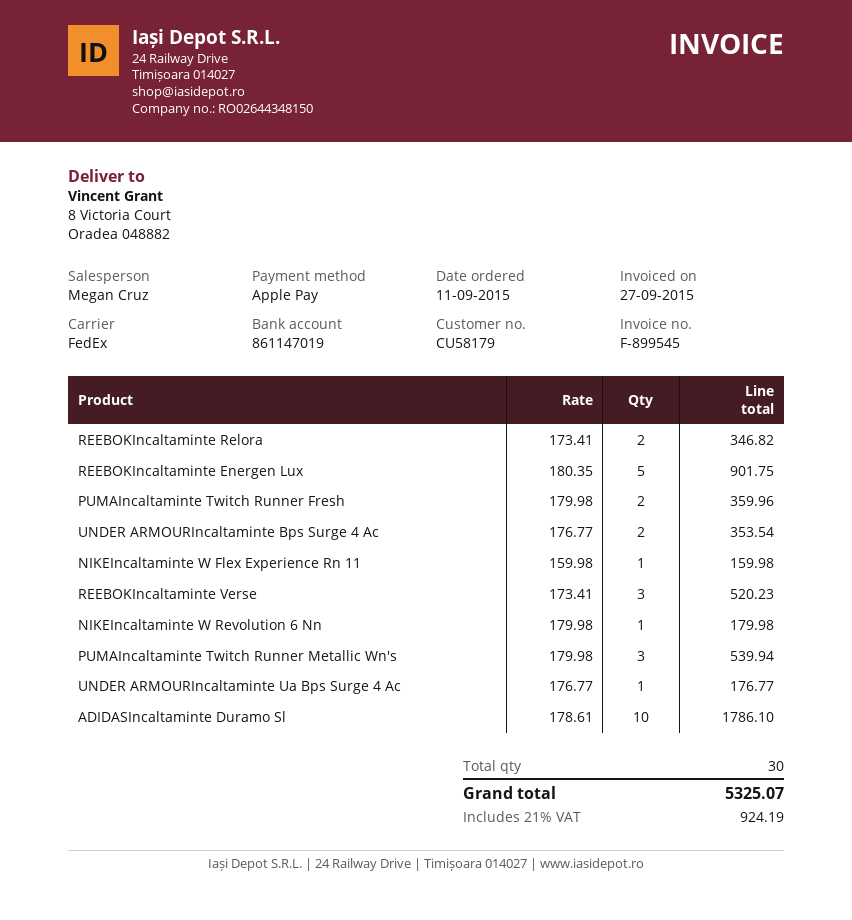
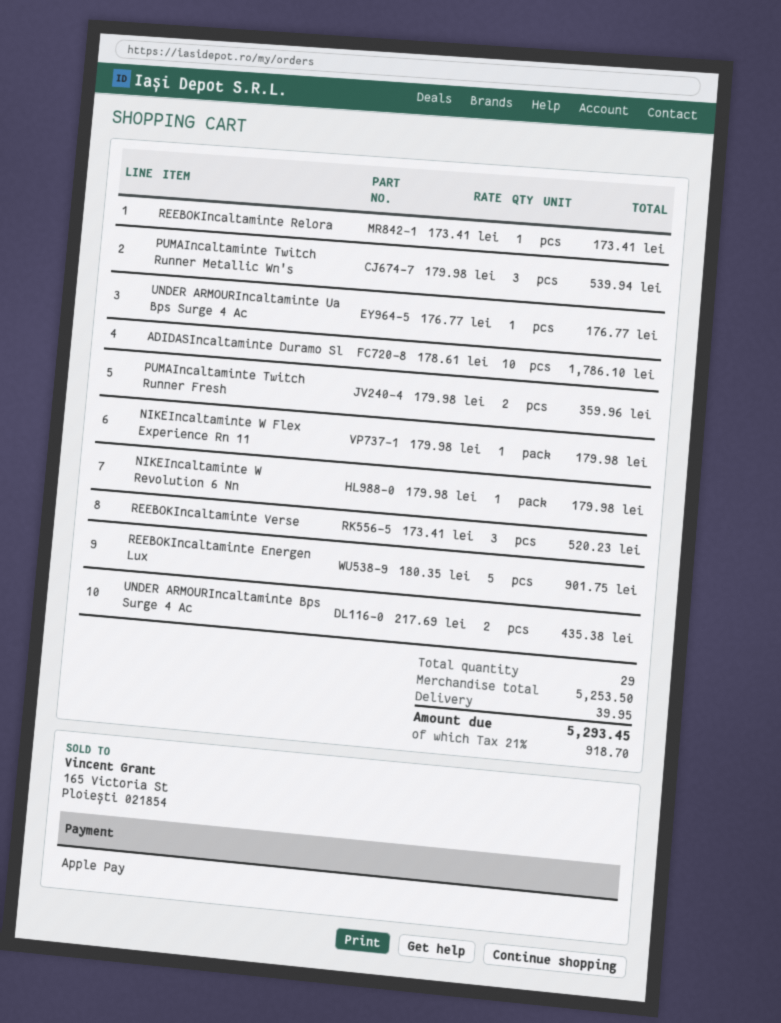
REEBOKIncaltaminte Relora: 2 x 173.41 = 346.82 -> 1 x 173.41 = 173.41
UNDER ARMOURIncaltaminte Bps Surge 4 Ac: 2 x 176.77 = 353.54 -> 2 x 217.69 = 435.38
NIKEIncaltaminte W Flex Experience Rn 11: 1 x 159.98 = 159.98 -> 1 x 179.98 = 179.98
total quantity: 30 -> 29
shipping: none -> 39.95
tax: 21% = 924.19 -> 21% = 918.70
total: 5325.07 -> 5293.45

